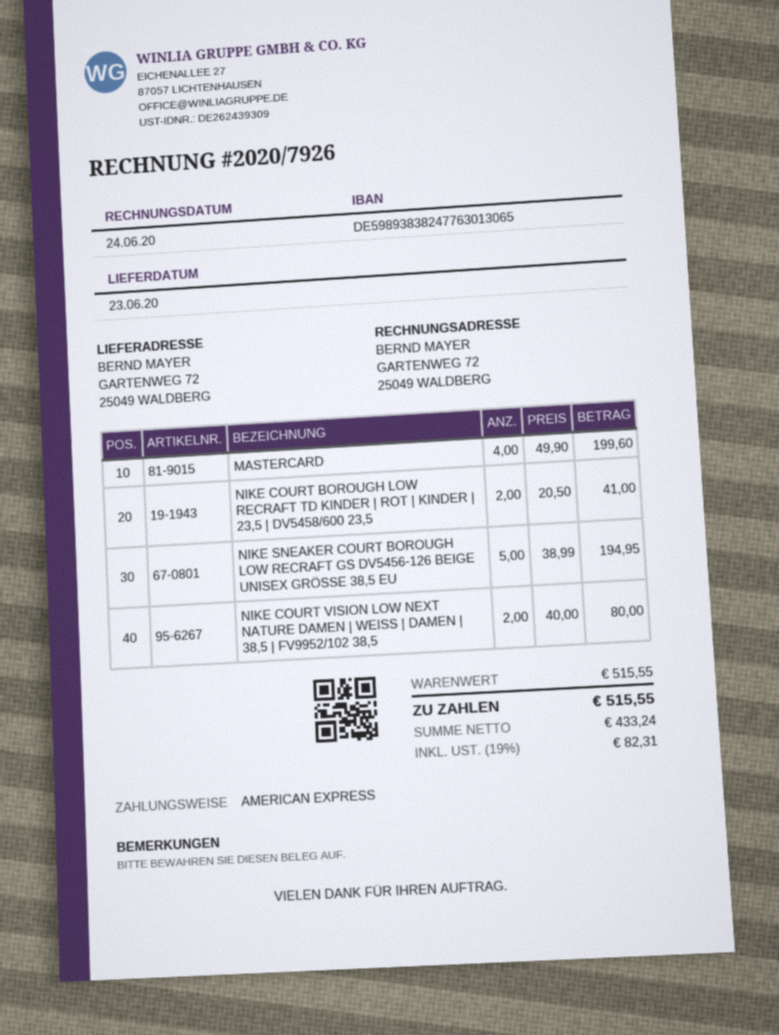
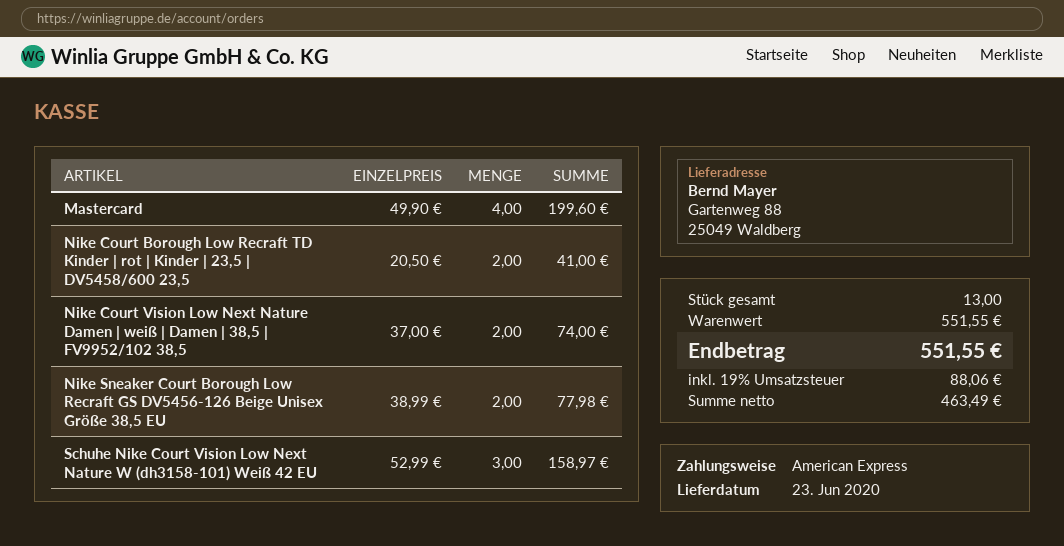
ship to: GARTENWEG 72, 25049 WALDBERG -> Gartenweg 88, 25049 Waldberg
NIKE SNEAKER COURT BOROUGH LOW RECRAFT GS DV5456-126 BEIGE UNISEX GRÖSSE 38,5 EU: 5 x 38.99 = 194.95 -> 2 x 38.99 = 77.98
NIKE COURT VISION LOW NEXT NATURE DAMEN | WEISS | DAMEN | 38,5 | FV9952/102 38,5: 2 x 40.00 = 80.00 -> 2 x 37.00 = 74.00
Schuhe Nike Court Vision Low Next Nature W (dh3158-101) Weiß 42 EU: none -> 3 x 52.99 = 158.97
subtotal: 515.55 -> 551.55
net: 433.24 -> 463.49
tax: 19% = 82.31 -> 19% = 88.06
total: 515.55 -> 551.55

